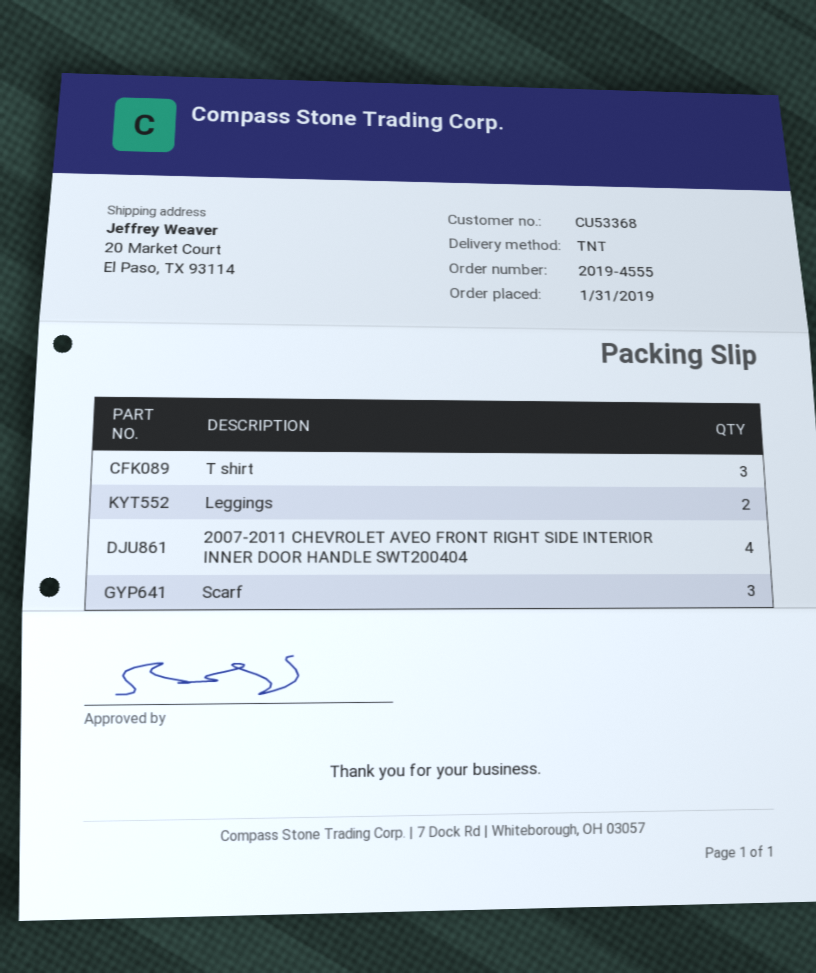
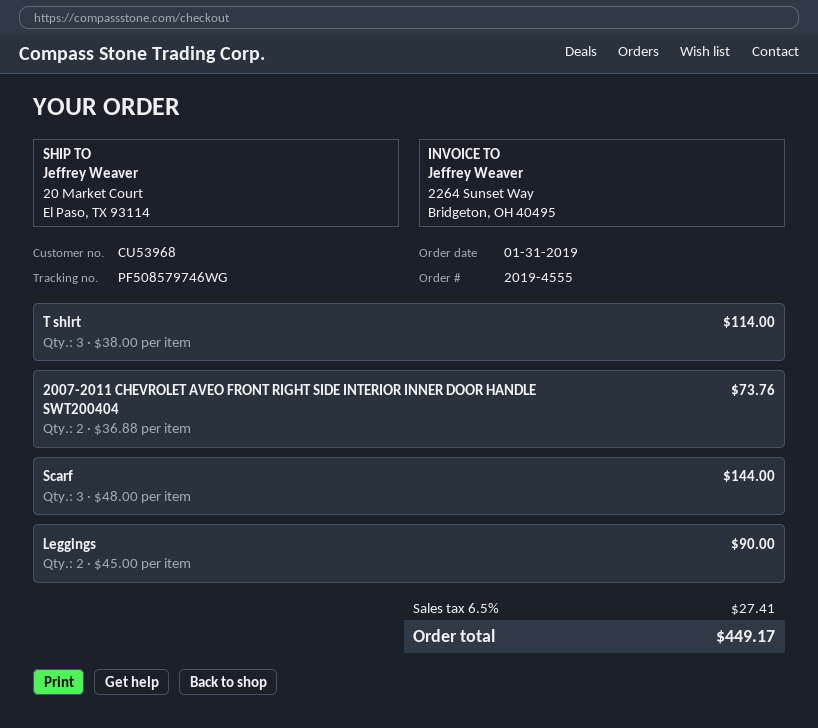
customer number: CU53368 -> CU53968
2007-2011 CHEVROLET AVEO FRONT RIGHT SIDE INTERIOR INNER DOOR HANDLE SWT200404: 4 -> 2

